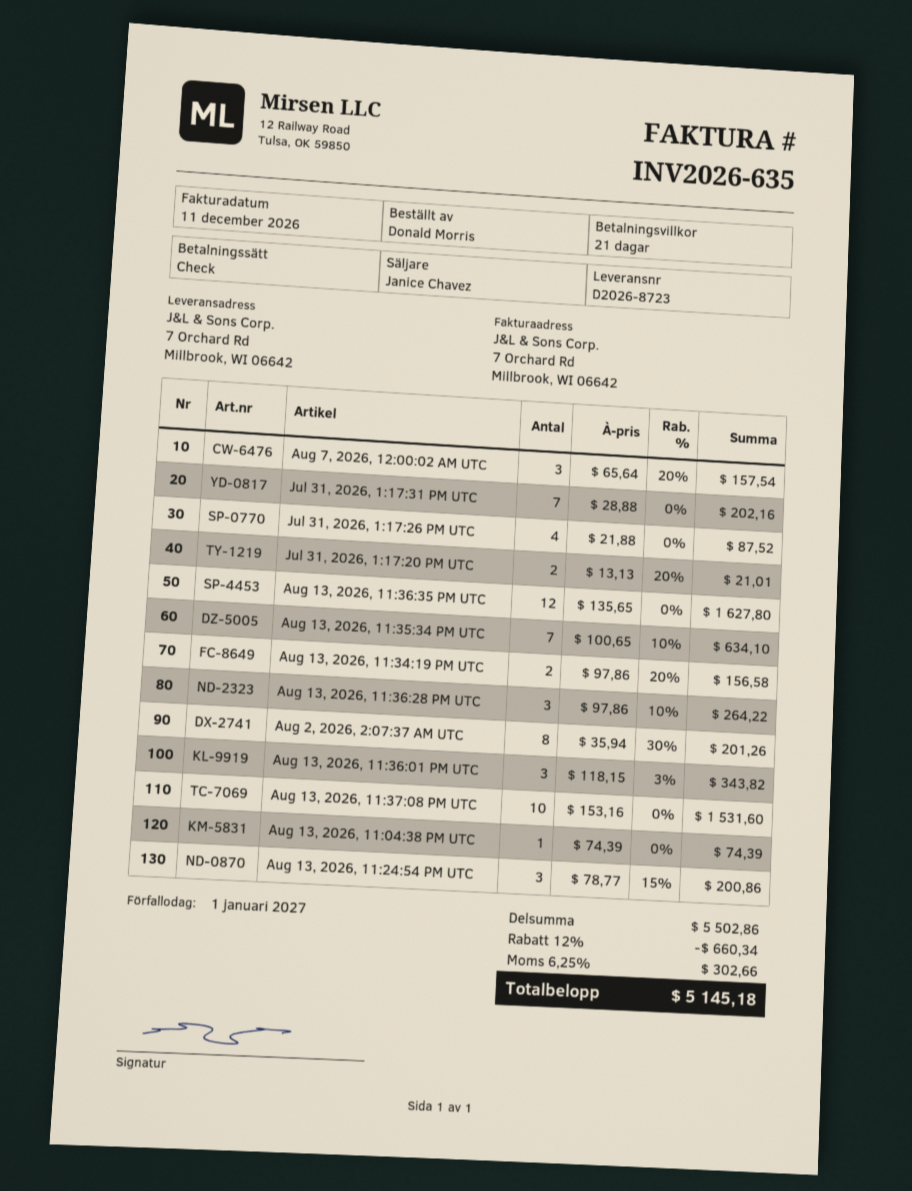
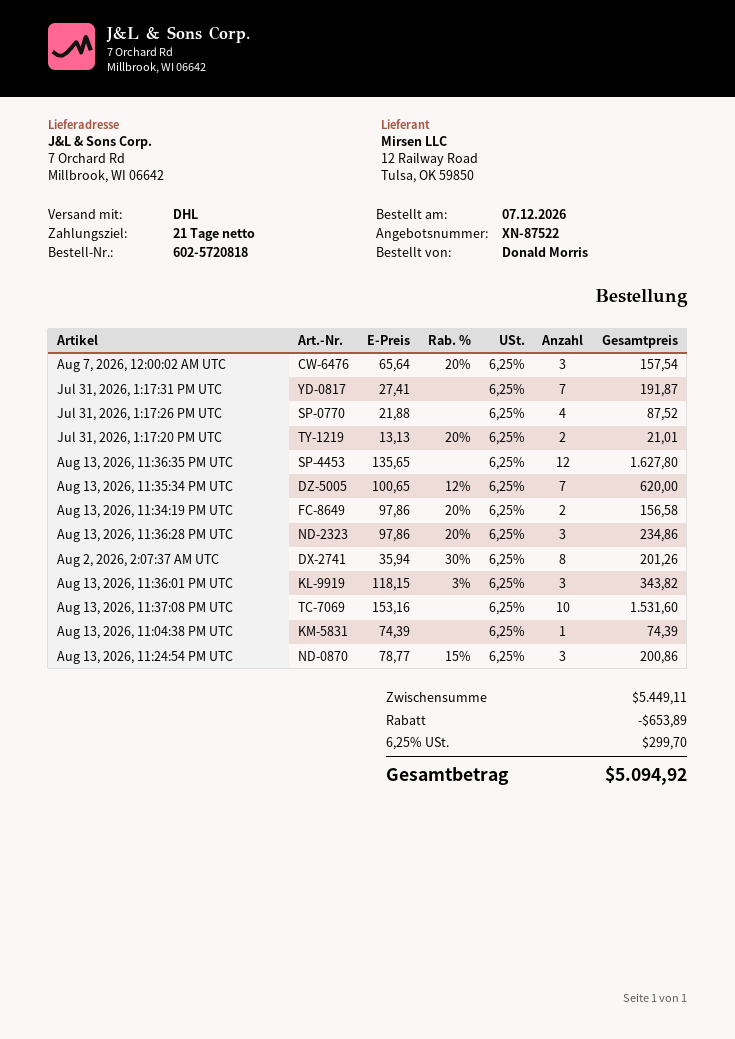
Jul 31, 2026, 1:17:31 PM UTC: 7 x 28.88 = 202.16 -> 7 x 27.41 = 191.87
Aug 13, 2026, 11:35:34 PM UTC: 7 x 100.65 - 10% = 634.10 -> 7 x 100.65 - 12% = 620.00
Aug 13, 2026, 11:36:28 PM UTC: 3 x 97.86 - 10% = 264.22 -> 3 x 97.86 - 20% = 234.86
subtotal: 5502.86 -> 5449.11
discount: 660.34 -> 653.89
tax: 6.25% = 302.66 -> 6.25% = 299.70
total: 5145.18 -> 5094.92

